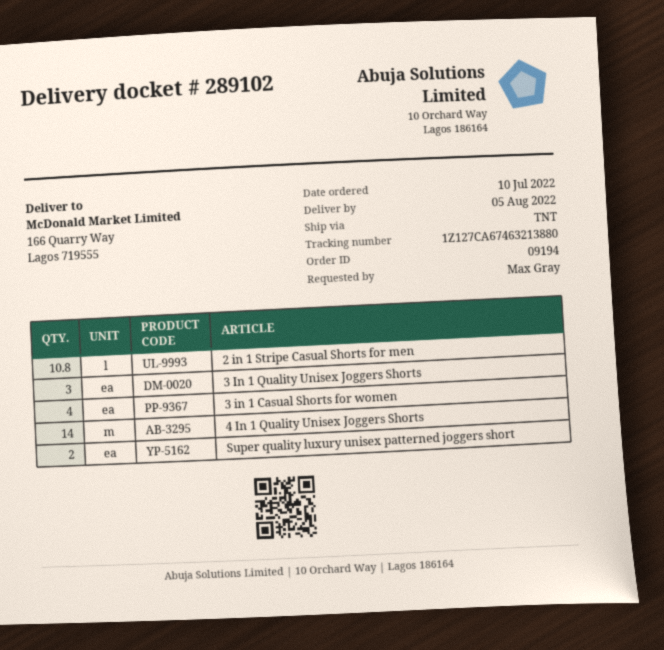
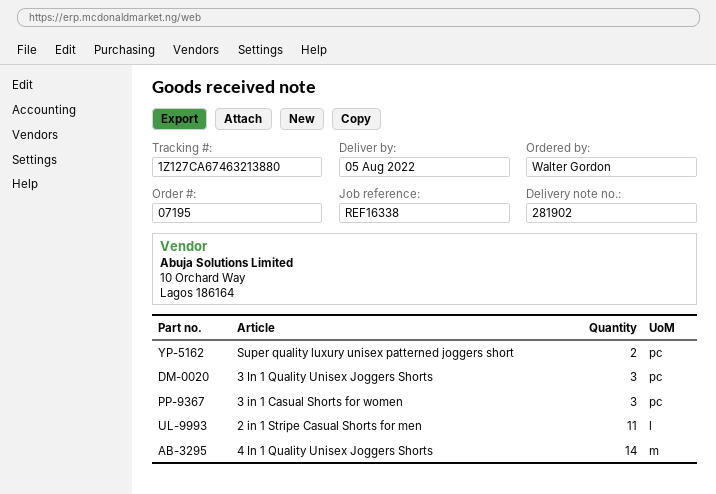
order number: 09194 -> 07195
delivery note number: 289102 -> 281902
ordered by: Max Gray -> Walter Gordon
2 in 1 Stripe Casual Shorts for men: 10.8 -> 11
3 in 1 Casual Shorts for women: 4 -> 3

